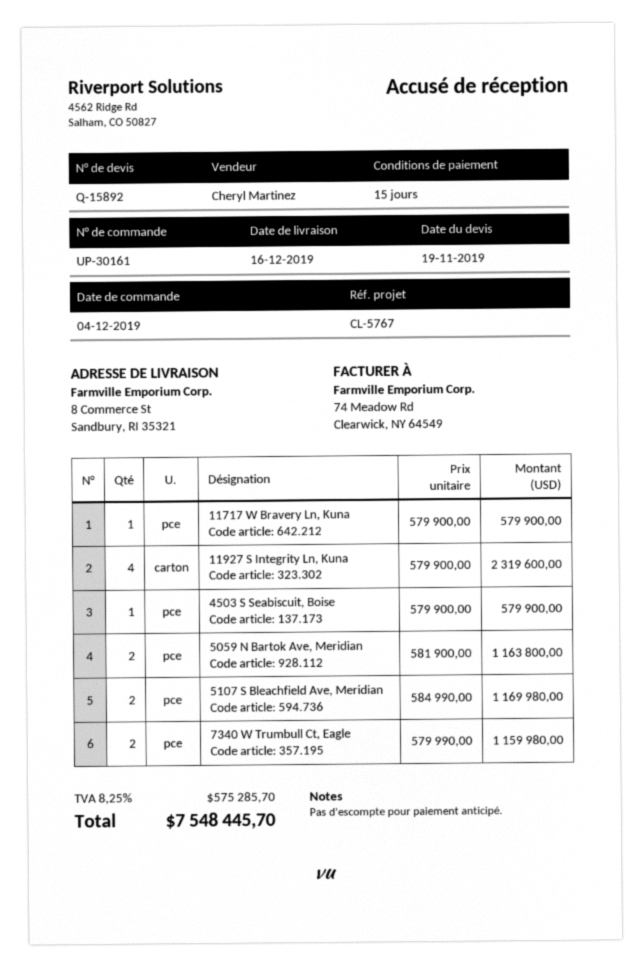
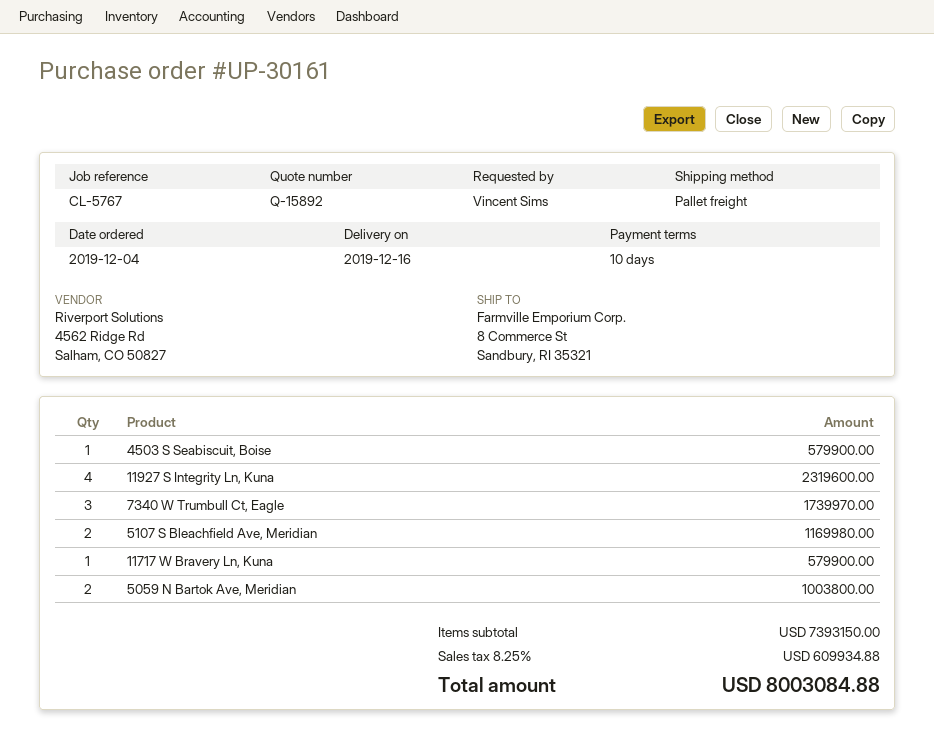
payment terms: 15 days -> 10 days
5059 N Bartok Ave, Meridian: 2 for 1163800.00 -> 2 for 1003800.00
7340 W Trumbull Ct, Eagle: 2 for 1159980.00 -> 3 for 1739970.00
tax: 8.25% = 575285.70 -> 8.25% = 609934.88
total: 7548445.70 -> 8003084.88

